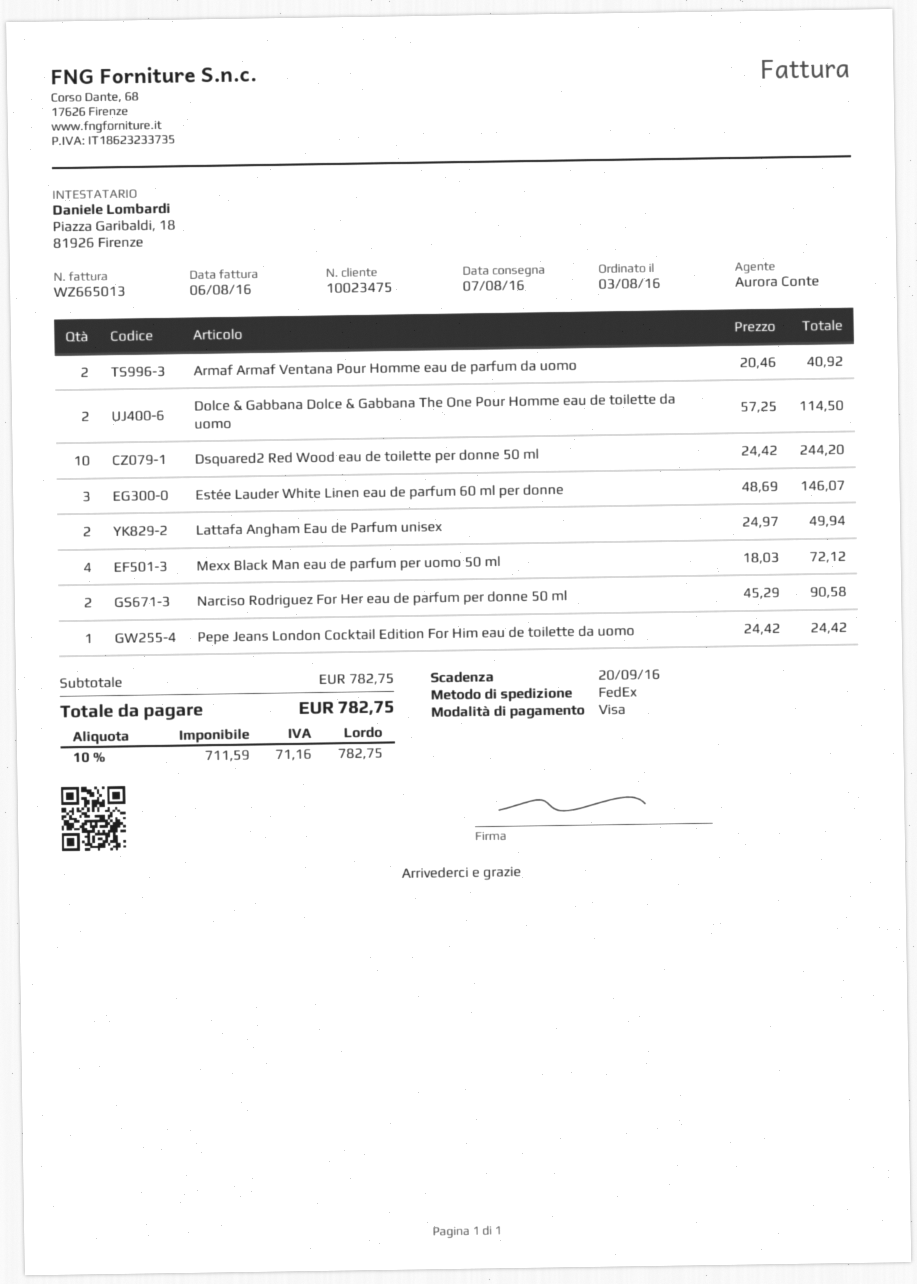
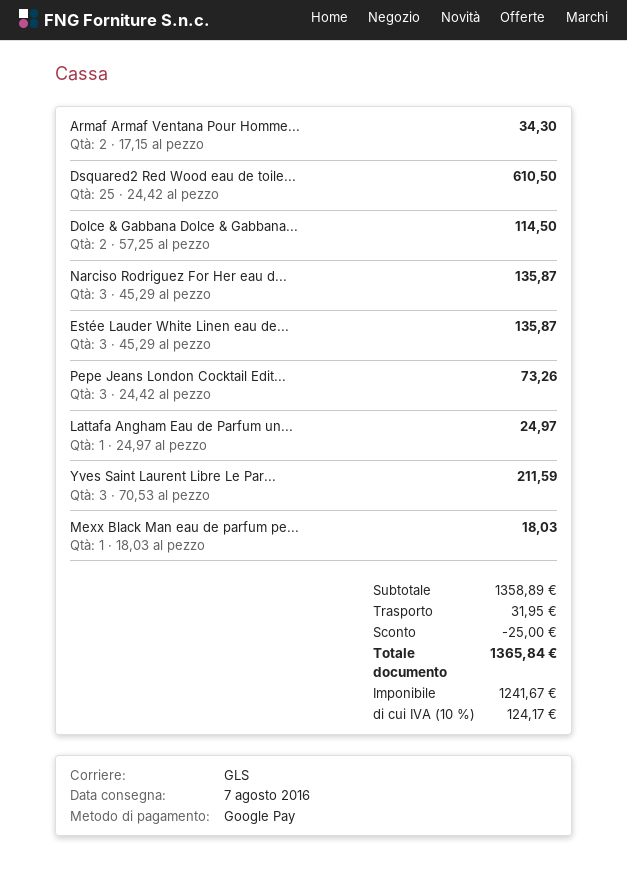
payment method: Visa -> Google Pay
shipping method: FedEx -> GLS
Armaf Armaf Ventana Pour Homme eau de parfum da uomo: 2 x 20.46 = 40.92 -> 2 x 17.15 = 34.30
Dsquared2 Red Wood eau de toilette per donne 50 ml: 10 x 24.42 = 244.20 -> 25 x 24.42 = 610.50
Estée Lauder White Linen eau de parfum 60 ml per donne: 3 x 48.69 = 146.07 -> 3 x 45.29 = 135.87
Lattafa Angham Eau de Parfum unisex: 2 x 24.97 = 49.94 -> 1 x 24.97 = 24.97
Mexx Black Man eau de parfum per uomo 50 ml: 4 x 18.03 = 72.12 -> 1 x 18.03 = 18.03
Narciso Rodriguez For Her eau de parfum per donne 50 ml: 2 x 45.29 = 90.58 -> 3 x 45.29 = 135.87
Pepe Jeans London Cocktail Edition For Him eau de toilette da uomo: 1 x 24.42 = 24.42 -> 3 x 24.42 = 73.26
Yves Saint Laurent Libre Le Par...: none -> 3 x 70.53 = 211.59
subtotal: 782.75 -> 1358.89
discount: none -> 25.00
shipping: none -> 31.95
net: 711.59 -> 1241.67
tax: 10% = 71.16 -> 10% = 124.17
total: 782.75 -> 1365.84

